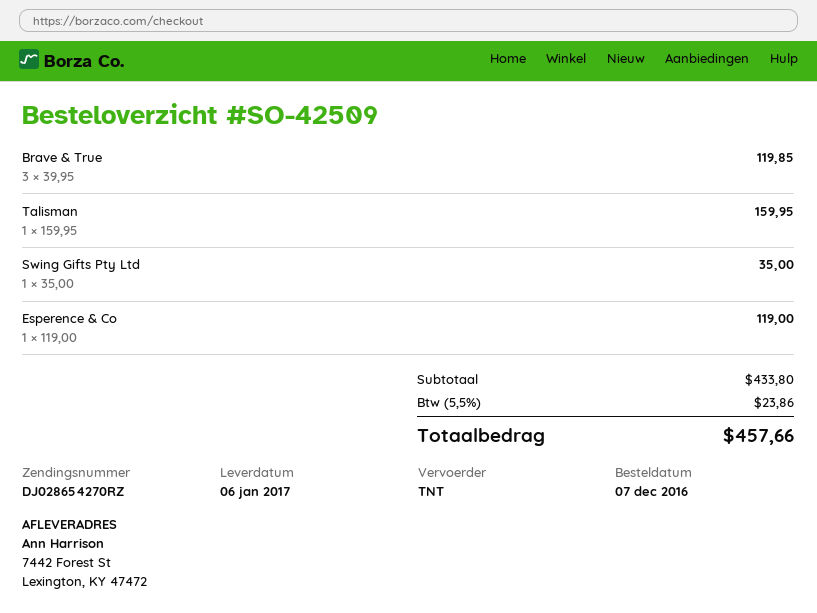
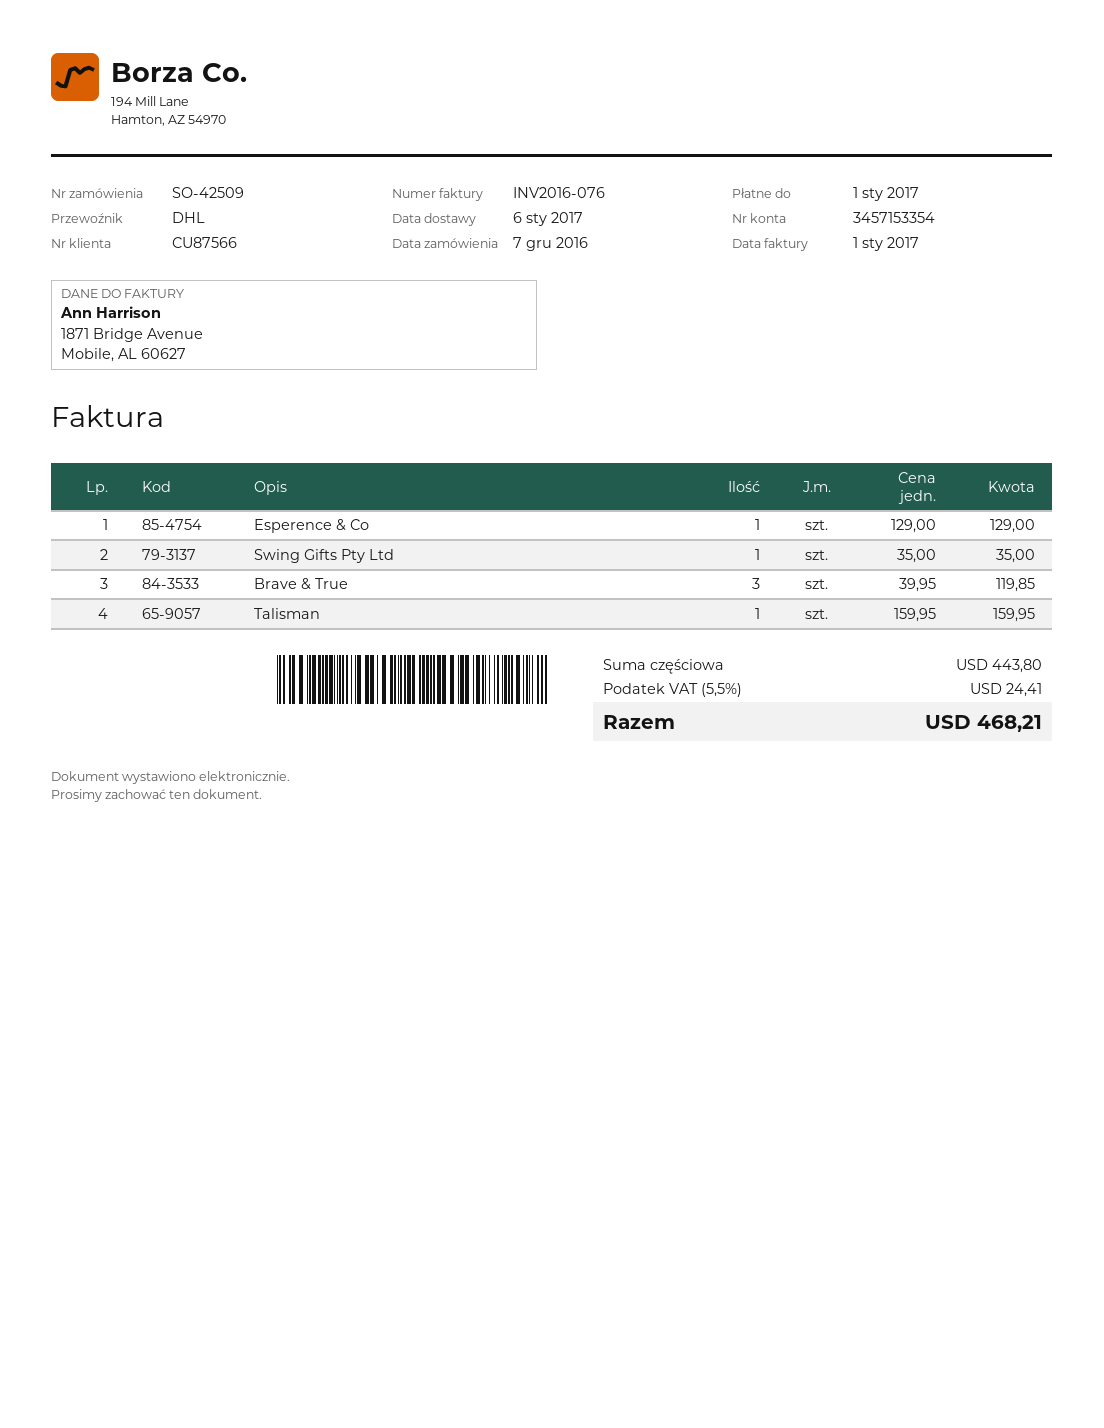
shipping method: TNT -> DHL
Esperence & Co: 1 x 119.00 = 119.00 -> 1 x 129.00 = 129.00
subtotal: 433.80 -> 443.80
tax: 5.5% = 23.86 -> 5.5% = 24.41
total: 457.66 -> 468.21

